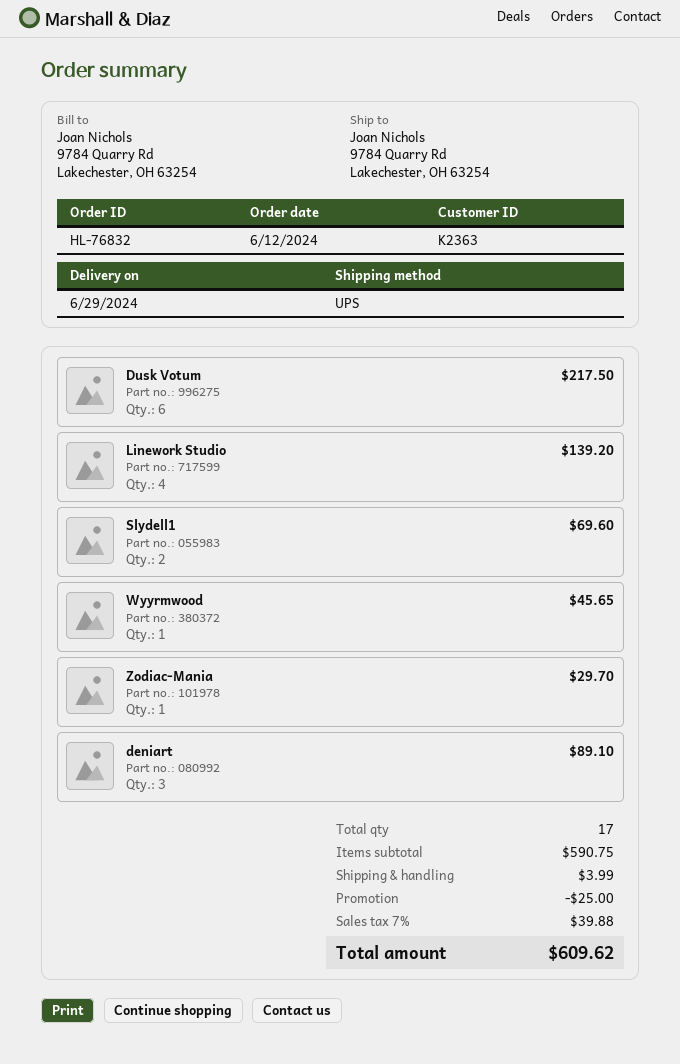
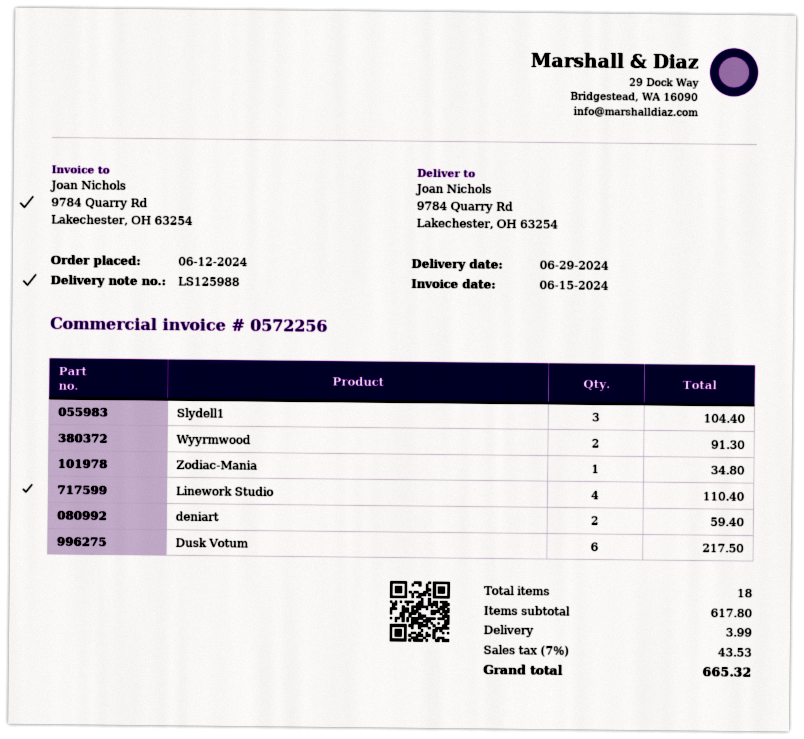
Linework Studio: 4 for 139.20 -> 4 for 110.40
Slydell1: 2 for 69.60 -> 3 for 104.40
Wyyrmwood: 1 for 45.65 -> 2 for 91.30
Zodiac-Mania: 1 for 29.70 -> 1 for 34.80
deniart: 3 for 89.10 -> 2 for 59.40
total quantity: 17 -> 18
subtotal: 590.75 -> 617.80
discount: 25.00 -> none
tax: 7% = 39.88 -> 7% = 43.53
total: 609.62 -> 665.32

